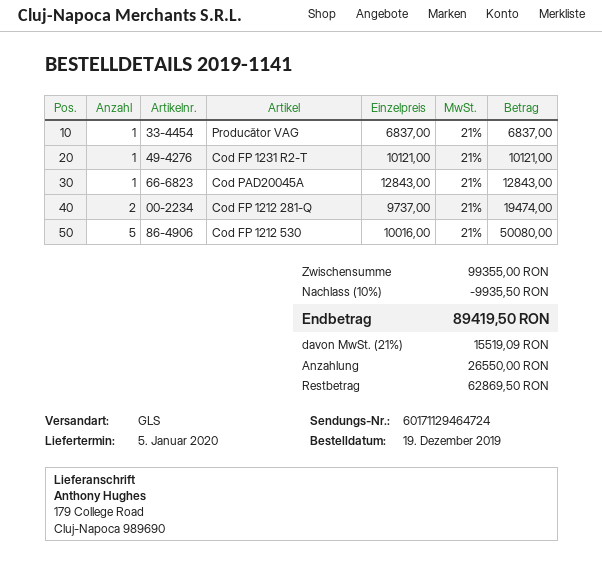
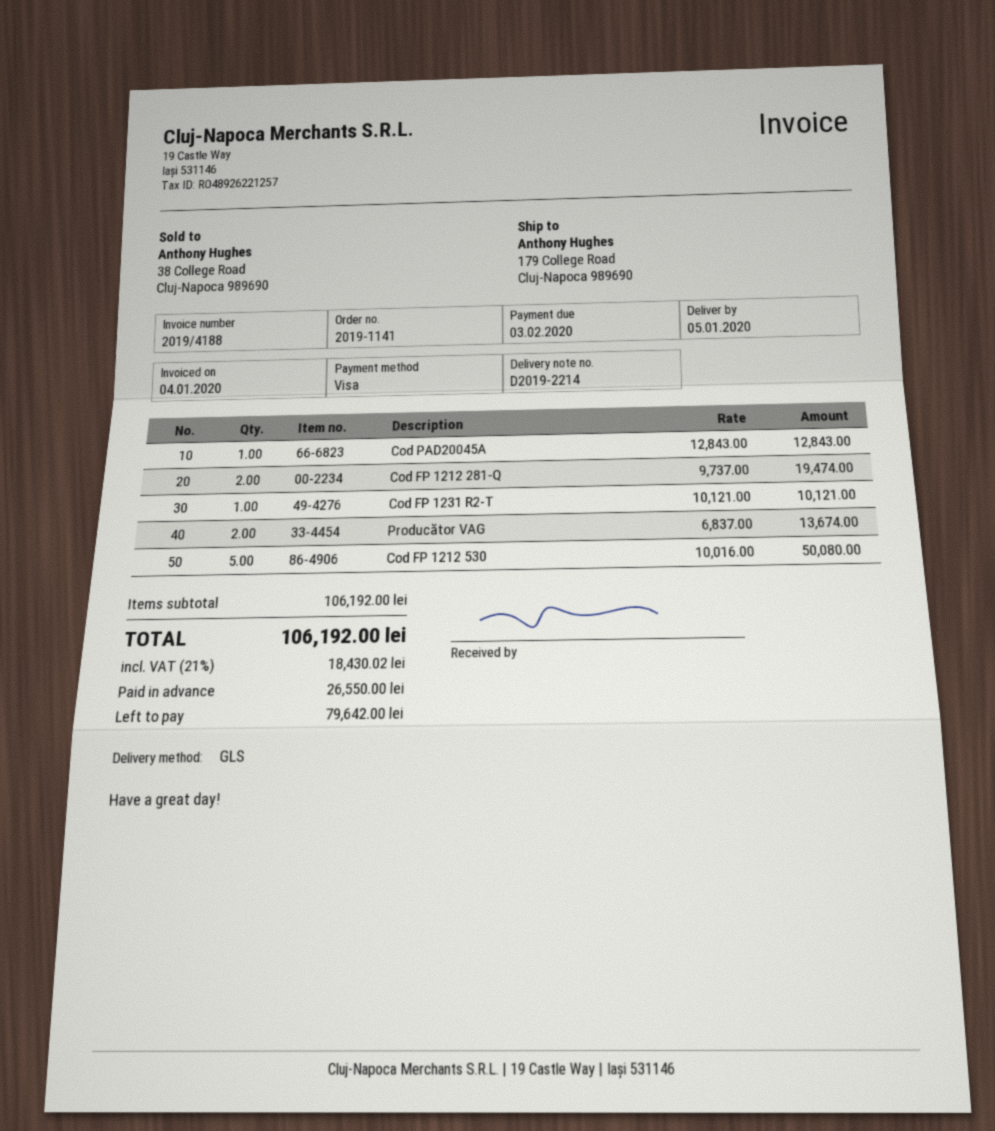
Producător VAG: 1 x 6837.00 = 6837.00 -> 2 x 6837.00 = 13674.00
subtotal: 99355.00 -> 106192.00
discount: 10% = 9935.50 -> none
tax: 21% = 15519.09 -> 21% = 18430.02
total: 89419.50 -> 106192.00
balance: 62869.50 -> 79642.00

